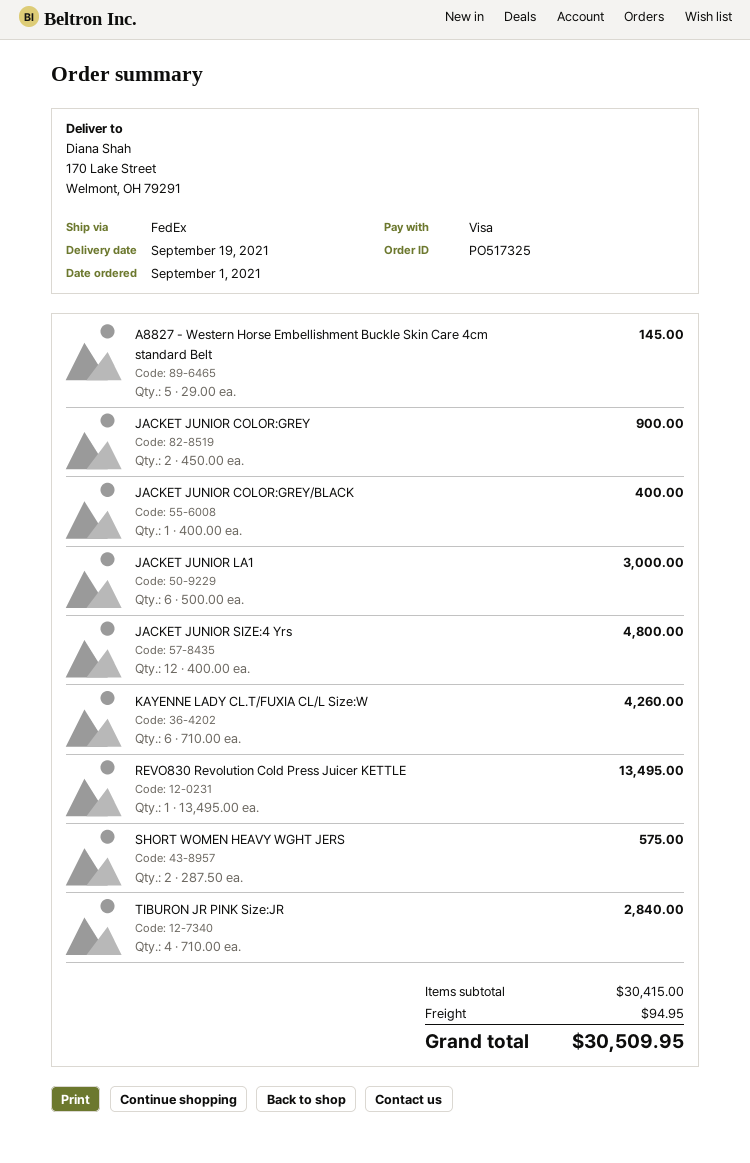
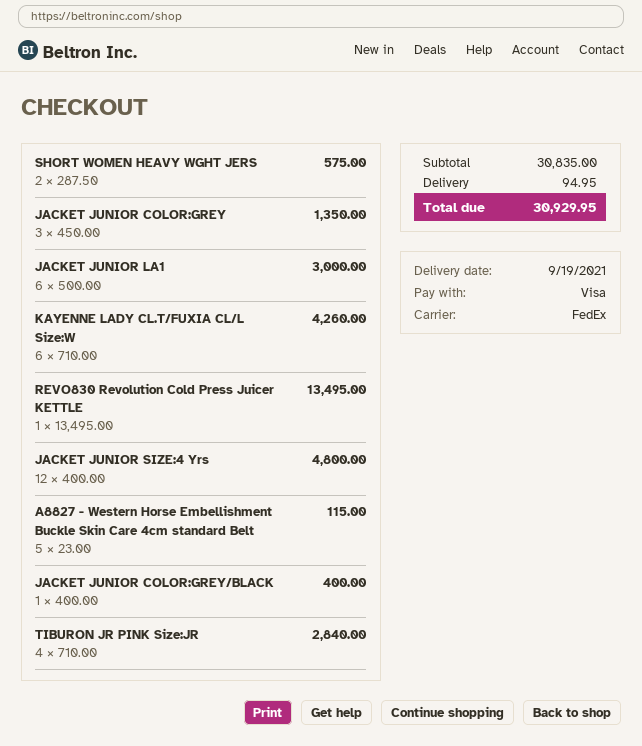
A8827 - Western Horse Embellishment Buckle Skin Care 4cm standard Belt: 5 x 29.00 = 145.00 -> 5 x 23.00 = 115.00
JACKET JUNIOR COLOR:GREY: 2 x 450.00 = 900.00 -> 3 x 450.00 = 1350.00
subtotal: 30415.00 -> 30835.00
total: 30509.95 -> 30929.95

